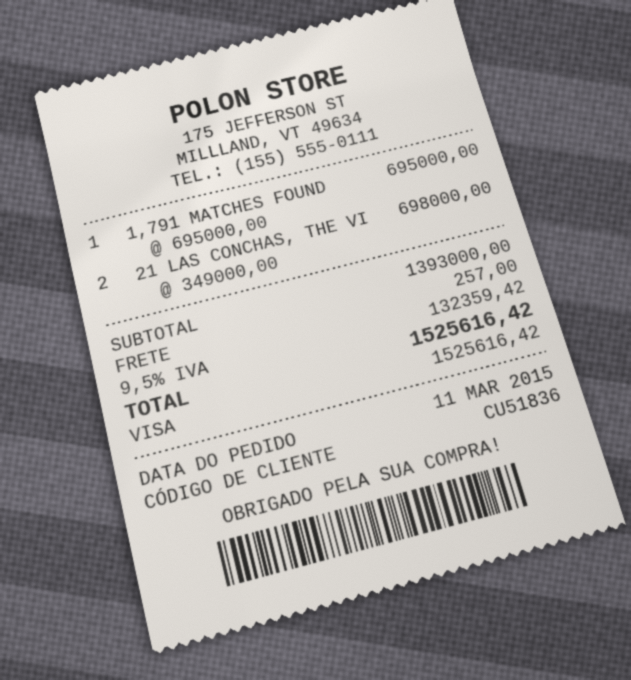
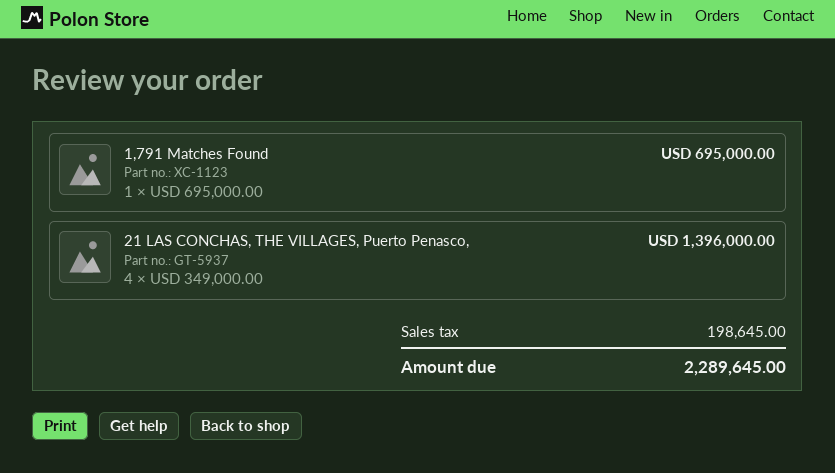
21 LAS CONCHAS, THE VI: 2 x 349000.00 = 698000.00 -> 4 x 349000.00 = 1396000.00
shipping: 257.00 -> none
tax: 132359.42 -> 198645.00
total: 1525616.42 -> 2289645.00

